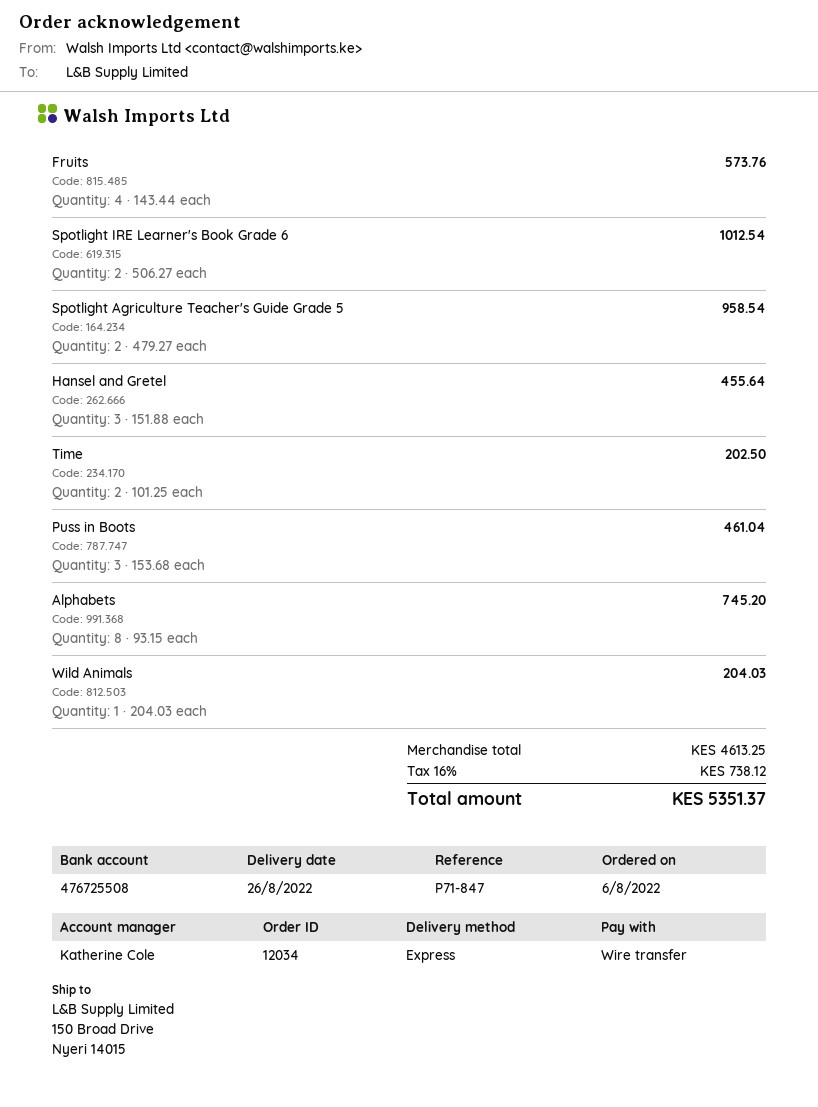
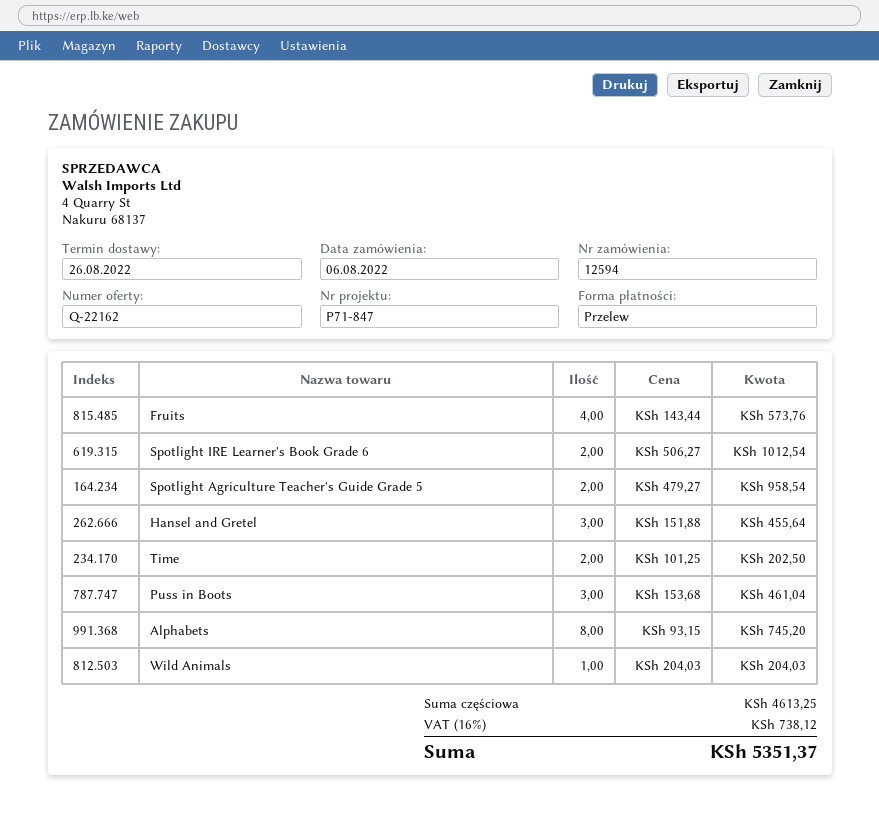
order number: 12034 -> 12594

